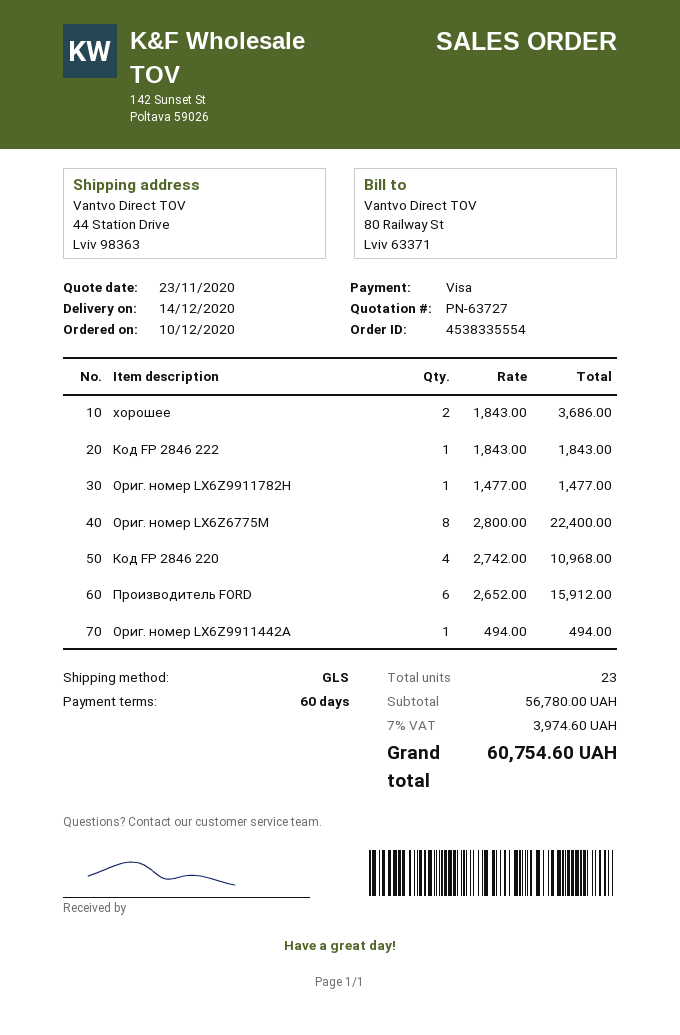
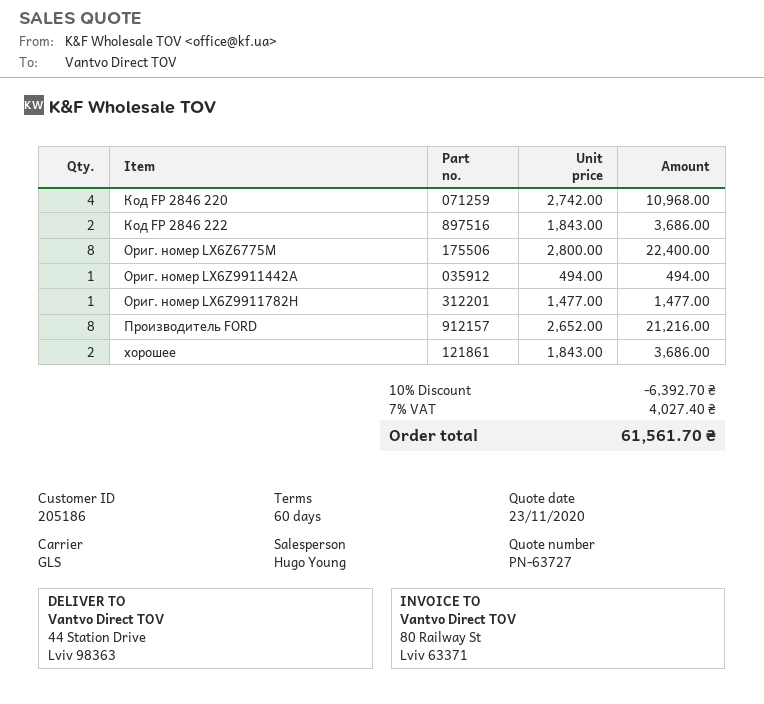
Код FP 2846 222: 1 x 1843.00 = 1843.00 -> 2 x 1843.00 = 3686.00
Производитель FORD: 6 x 2652.00 = 15912.00 -> 8 x 2652.00 = 21216.00
discount: none -> 10% = 6392.70
tax: 7% = 3974.60 -> 7% = 4027.40
total: 60754.60 -> 61561.70

